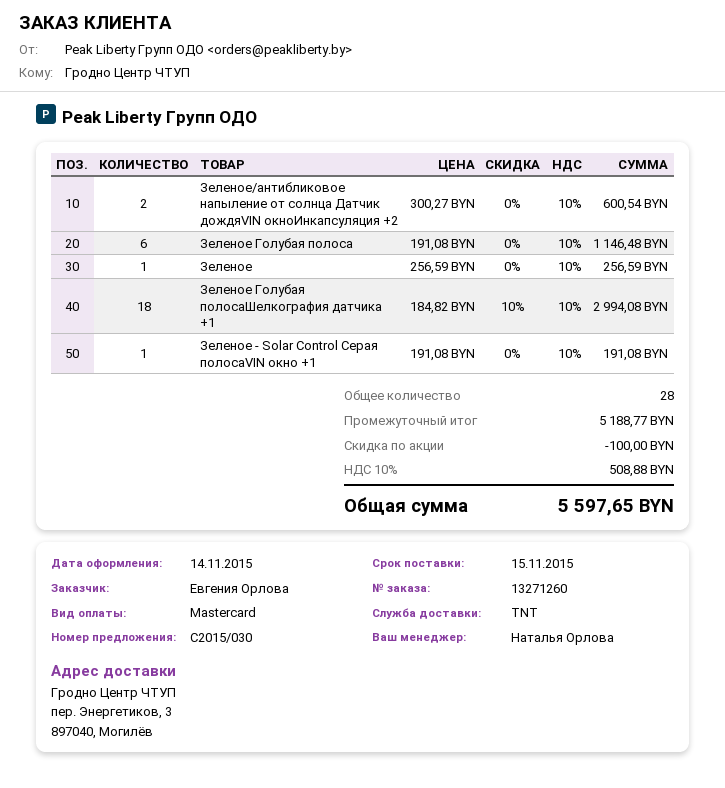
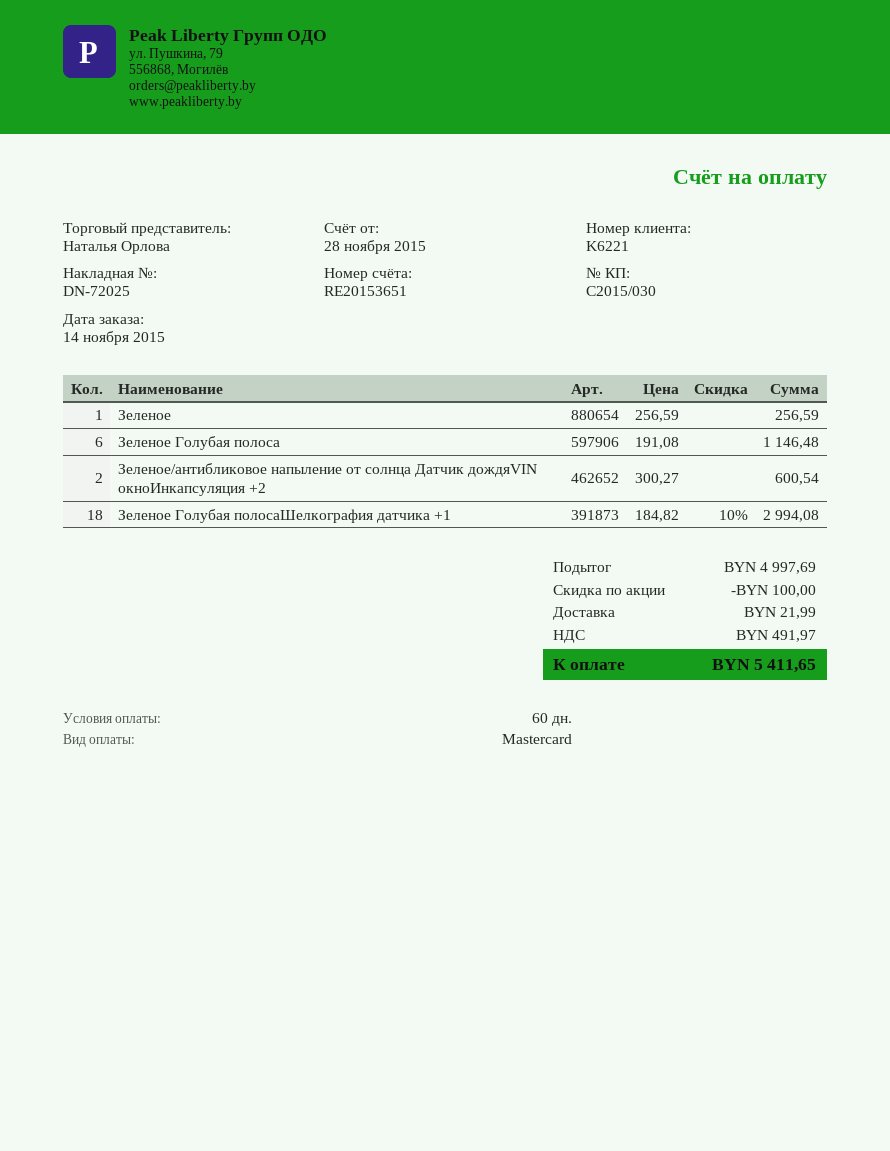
Зеленое - Solar Control Серая полосаVIN окно +1: 1 x 191.08 = 191.08 -> none
subtotal: 5188.77 -> 4997.69
shipping: none -> 21.99
tax: 508.88 -> 491.97
total: 5597.65 -> 5411.65

